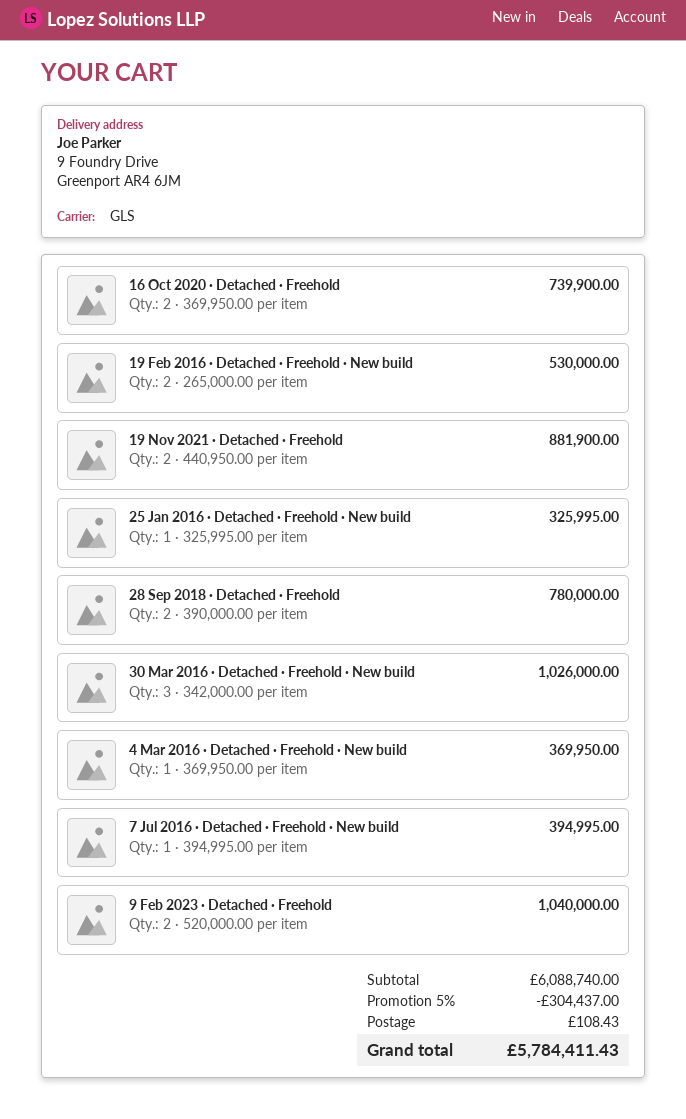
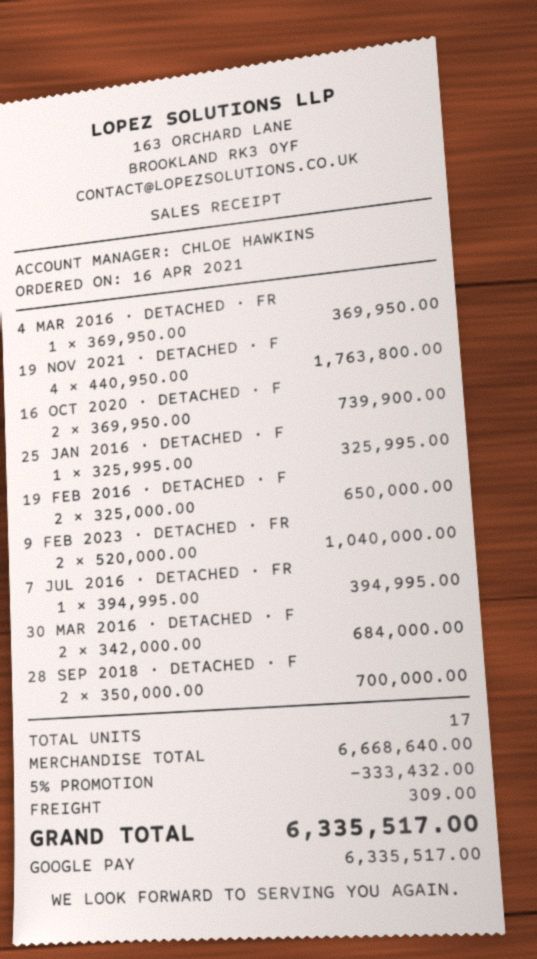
19 Feb 2016 · Detached · Freehold · New build: 2 x 265000.00 = 530000.00 -> 2 x 325000.00 = 650000.00
19 Nov 2021 · Detached · Freehold: 2 x 440950.00 = 881900.00 -> 4 x 440950.00 = 1763800.00
28 Sep 2018 · Detached · Freehold: 2 x 390000.00 = 780000.00 -> 2 x 350000.00 = 700000.00
30 Mar 2016 · Detached · Freehold · New build: 3 x 342000.00 = 1026000.00 -> 2 x 342000.00 = 684000.00
subtotal: 6088740.00 -> 6668640.00
discount: 5% = 304437.00 -> 5% = 333432.00
shipping: 108.43 -> 309.00
total: 5784411.43 -> 6335517.00

